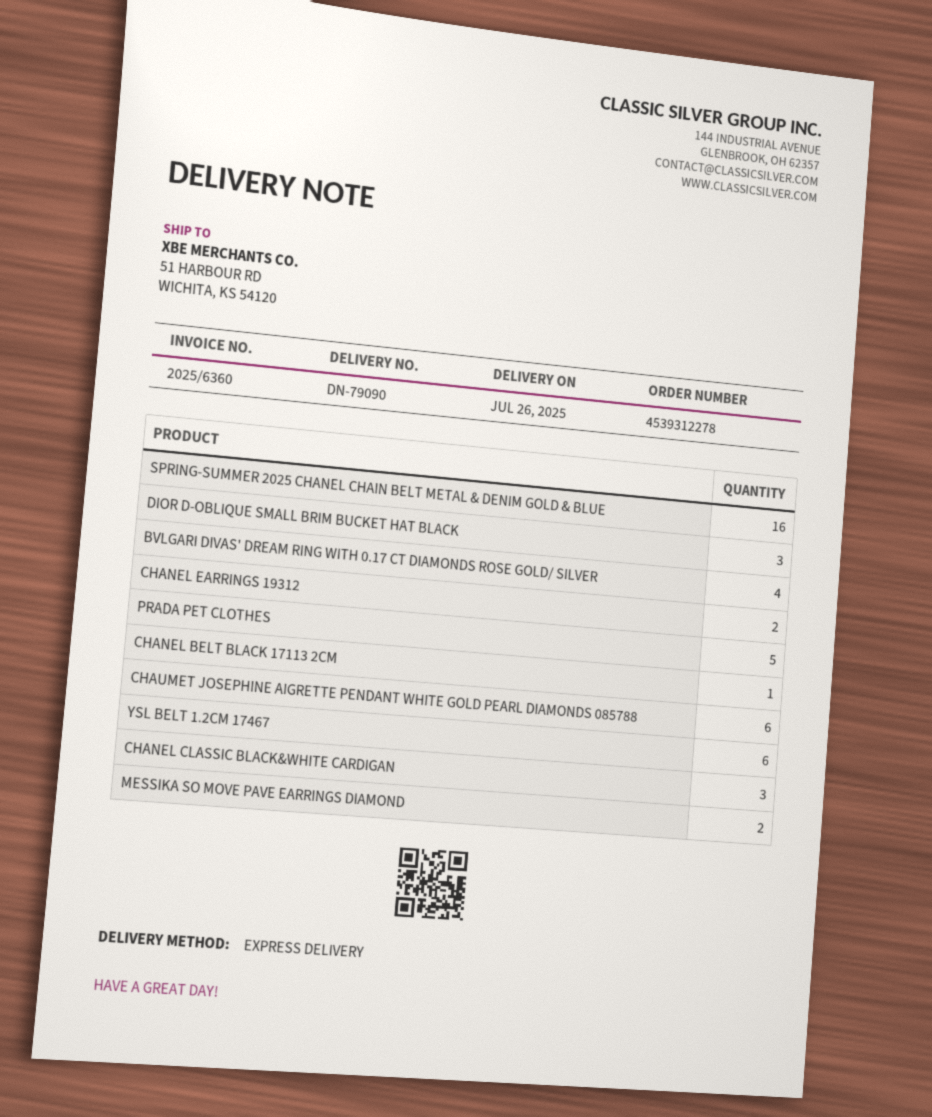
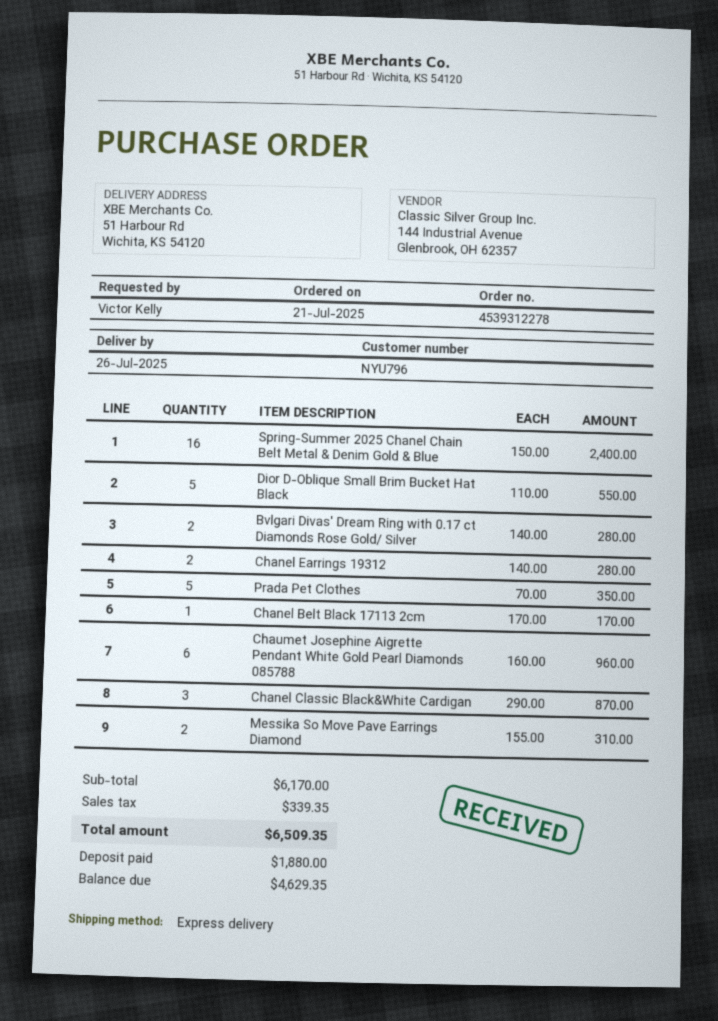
DIOR D-OBLIQUE SMALL BRIM BUCKET HAT BLACK: 3 -> 5
BVLGARI DIVAS' DREAM RING WITH 0.17 CT DIAMONDS ROSE GOLD/ SILVER: 4 -> 2
YSL BELT 1.2CM 17467: 6 -> none

